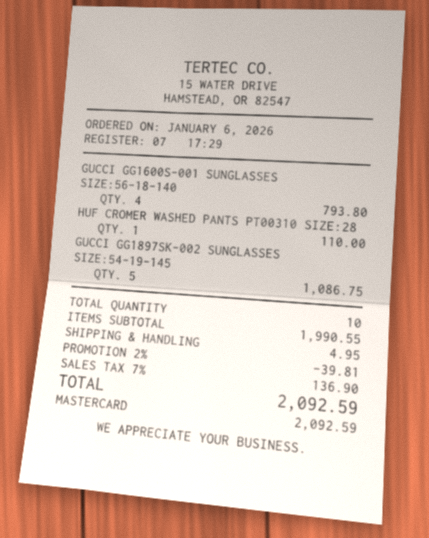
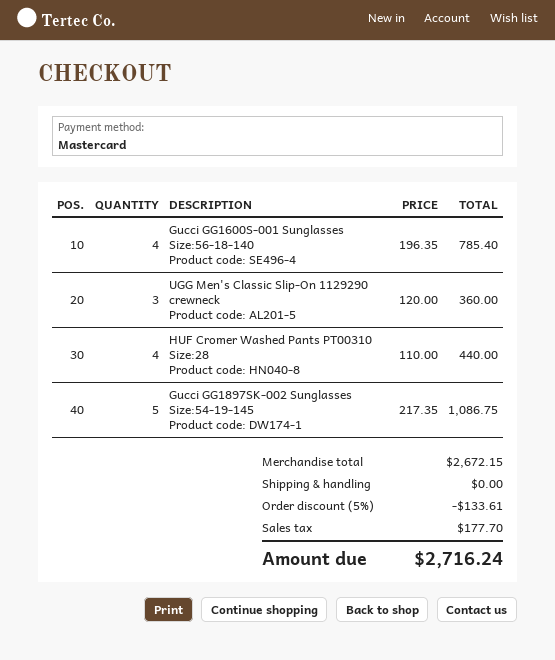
GUCCI GG1600S-001 SUNGLASSES SIZE:56-18-140: 4 for 793.80 -> 4 for 785.40
HUF CROMER WASHED PANTS PT00310 SIZE:28: 1 for 110.00 -> 4 for 440.00
UGG Men's Classic Slip-On 1129290 crewneck: none -> 3 for 360.00
subtotal: 1990.55 -> 2672.15
discount: 2% = 39.81 -> 5% = 133.61
shipping: 4.95 -> 0.00
tax: 136.90 -> 177.70
total: 2092.59 -> 2716.24

